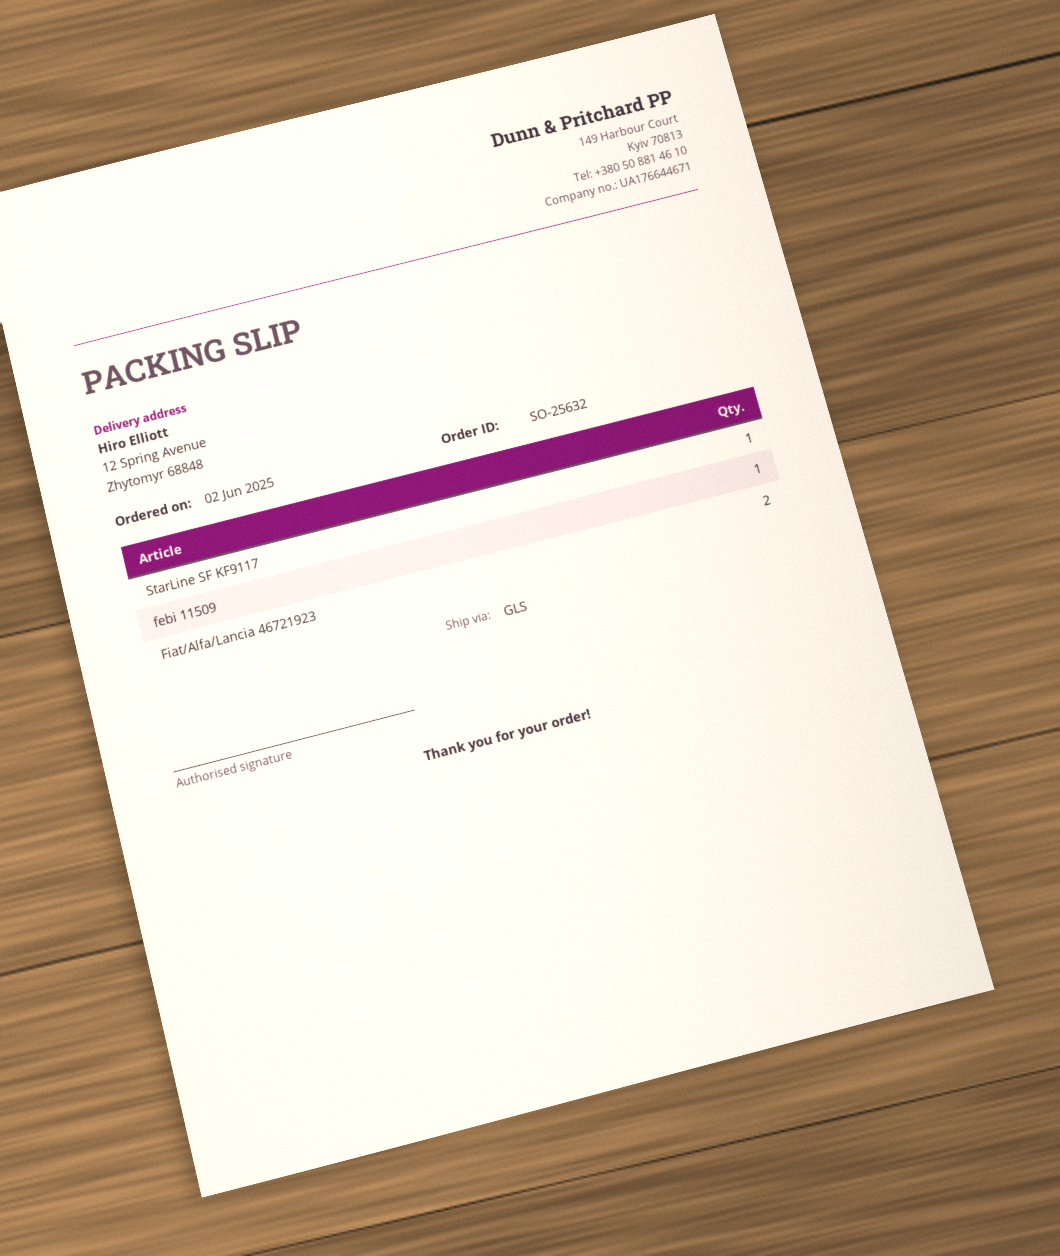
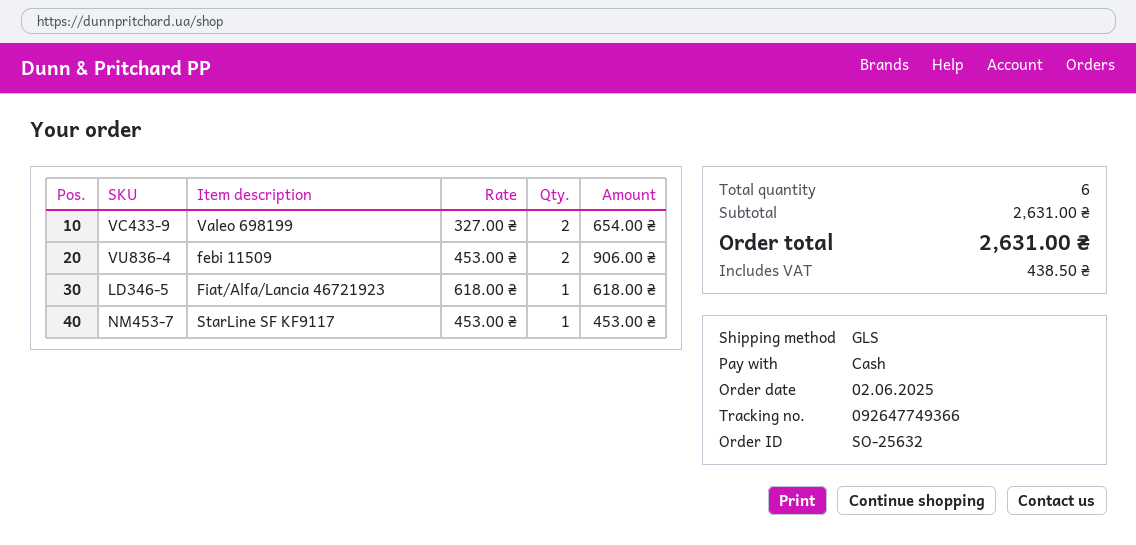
febi 11509: 1 -> 2
Fiat/Alfa/Lancia 46721923: 2 -> 1
Valeo 698199: none -> 2

